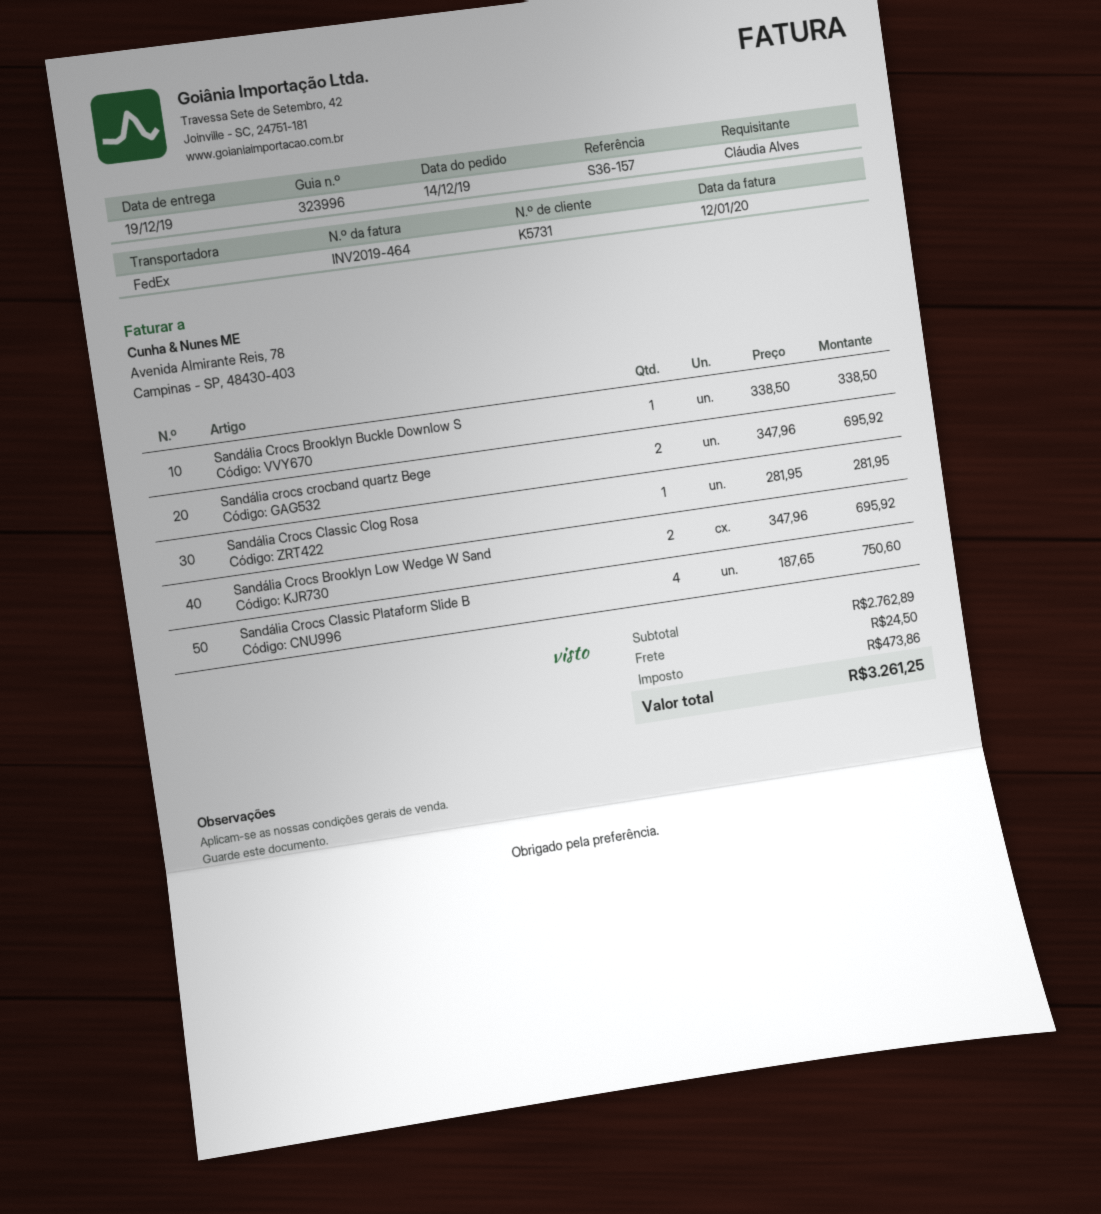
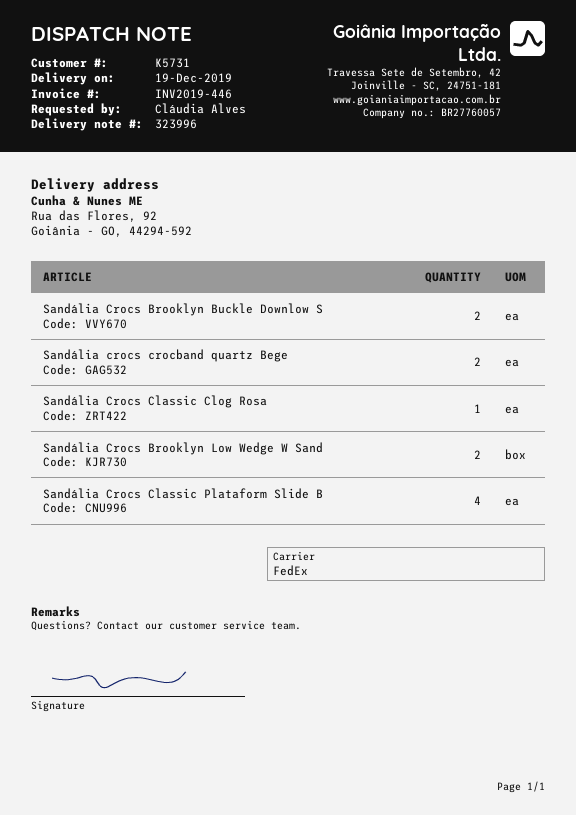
invoice number: INV2019-464 -> INV2019-446
Sandália Crocs Brooklyn Buckle Downlow S: 1 -> 2

